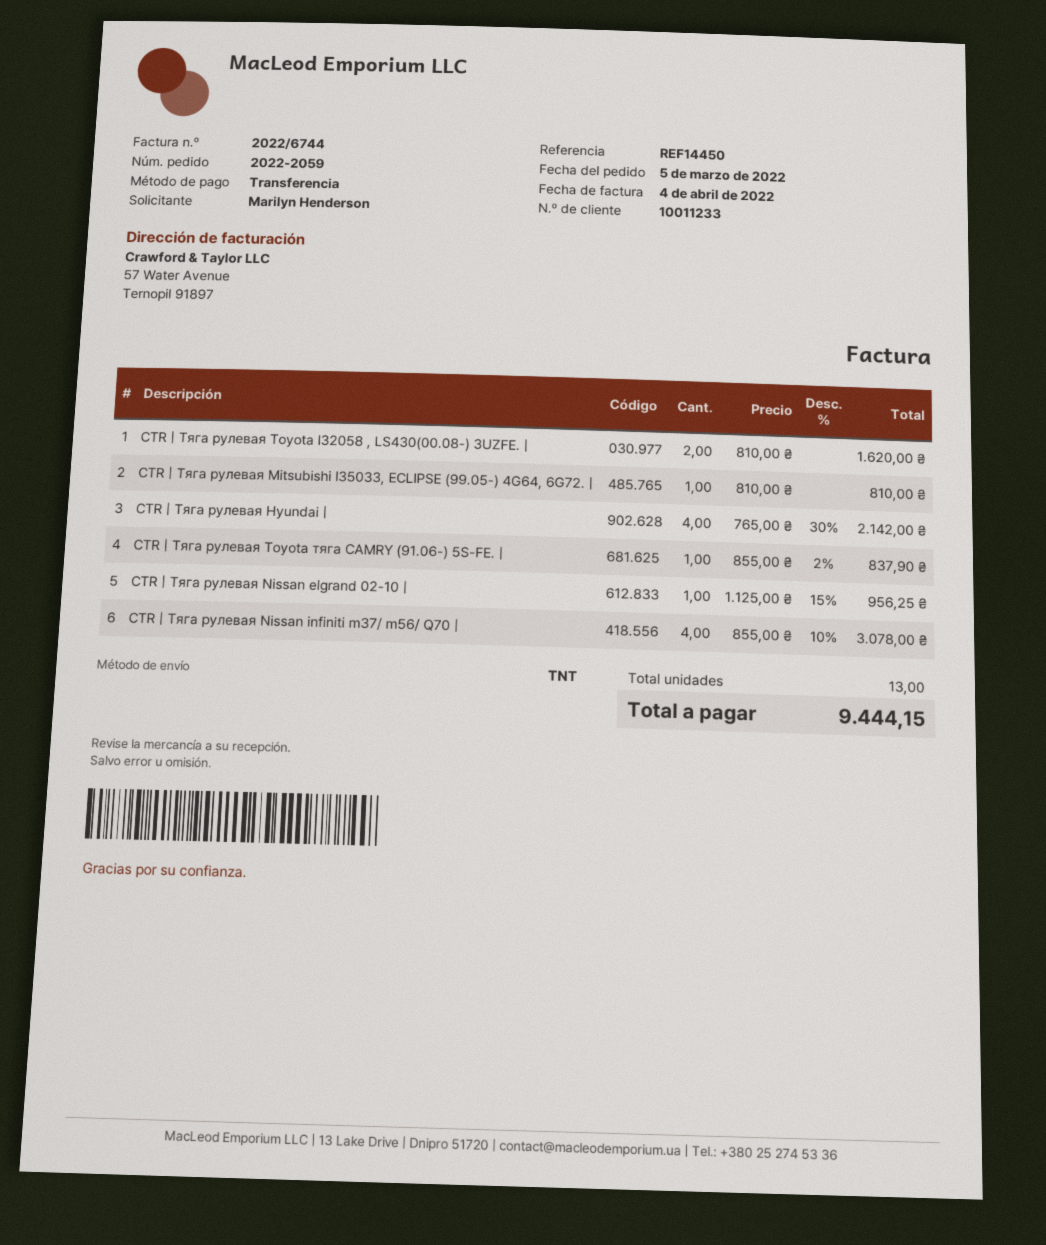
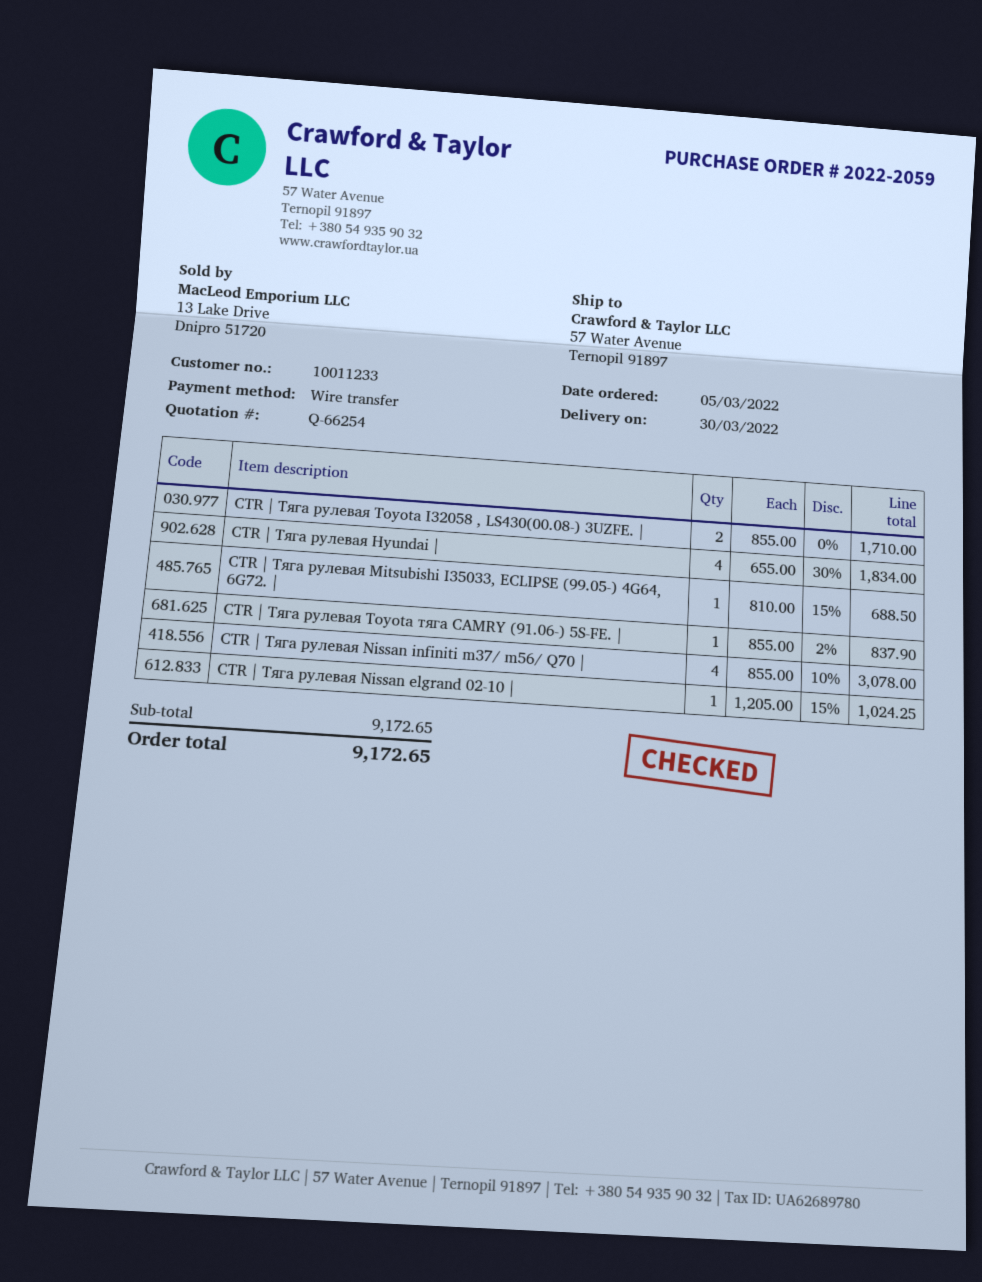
CTR | Тяга рулевая Toyota I32058 , LS430(00.08-) 3UZFE. |: 2 x 810.00 = 1620.00 -> 2 x 855.00 = 1710.00
CTR | Тяга рулевая Mitsubishi I35033, ECLIPSE (99.05-) 4G64, 6G72. |: 1 x 810.00 = 810.00 -> 1 x 810.00 - 15% = 688.50
CTR | Тяга рулевая Hyundai |: 4 x 765.00 - 30% = 2142.00 -> 4 x 655.00 - 30% = 1834.00
CTR | Тяга рулевая Nissan elgrand 02-10 |: 1 x 1125.00 - 15% = 956.25 -> 1 x 1205.00 - 15% = 1024.25
total: 9444.15 -> 9172.65

